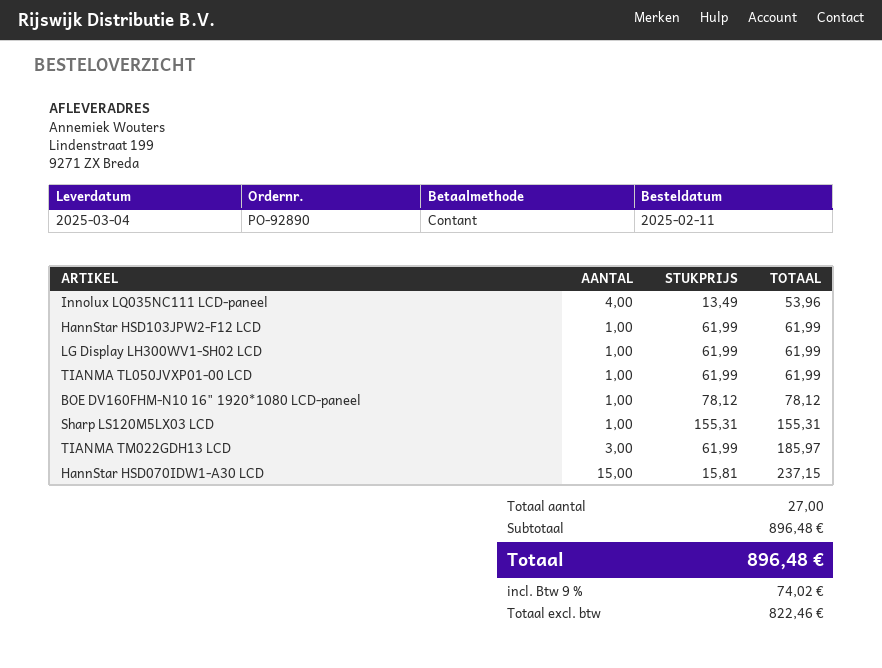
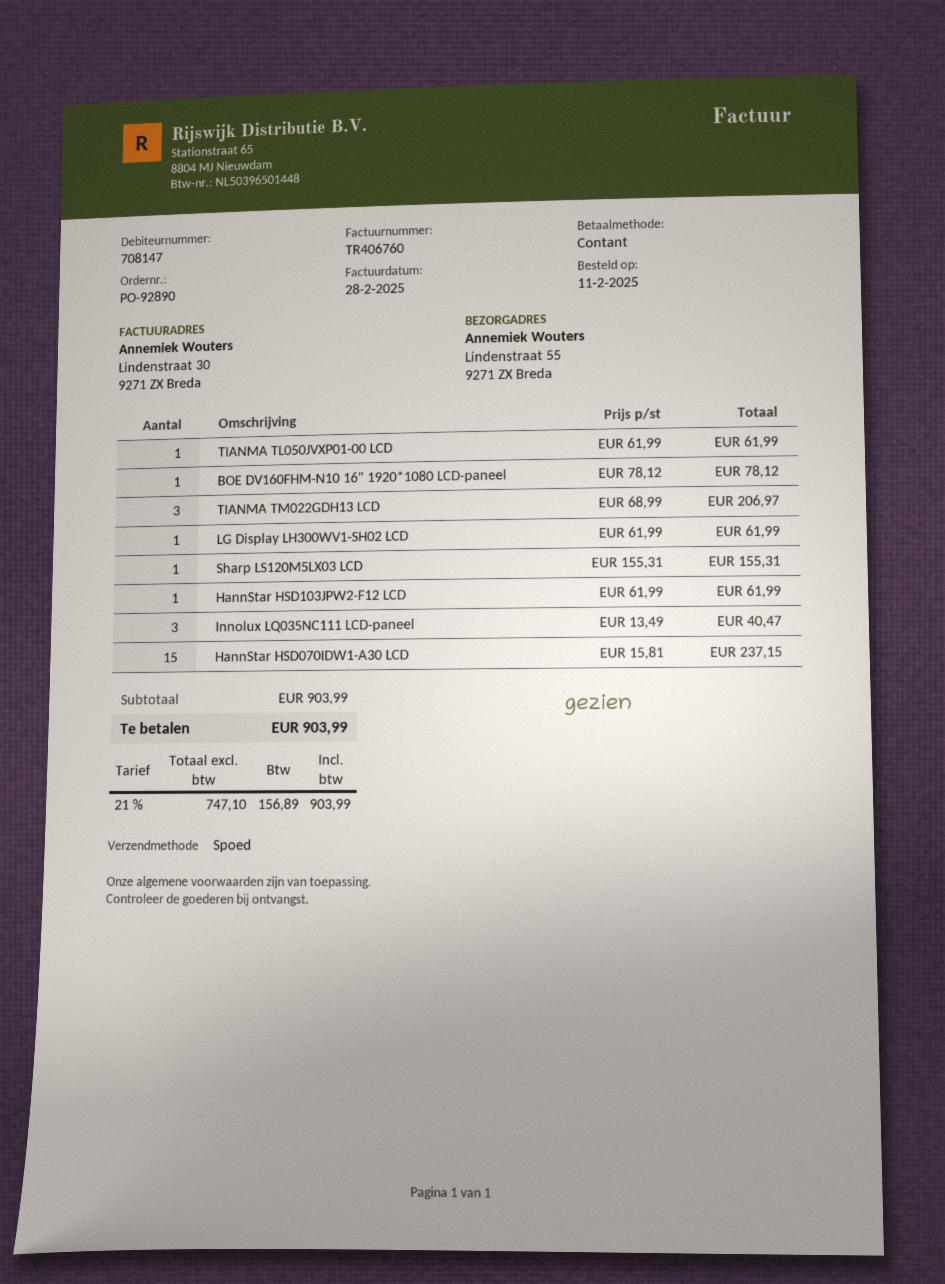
ship to: Lindenstraat 199, 9271 ZX Breda -> Lindenstraat 55, 9271 ZX Breda
Innolux LQ035NC111 LCD-paneel: 4 x 13.49 = 53.96 -> 3 x 13.49 = 40.47
TIANMA TM022GDH13 LCD: 3 x 61.99 = 185.97 -> 3 x 68.99 = 206.97
subtotal: 896.48 -> 903.99
net: 822.46 -> 747.10
tax: 9% = 74.02 -> 21% = 156.89
total: 896.48 -> 903.99

